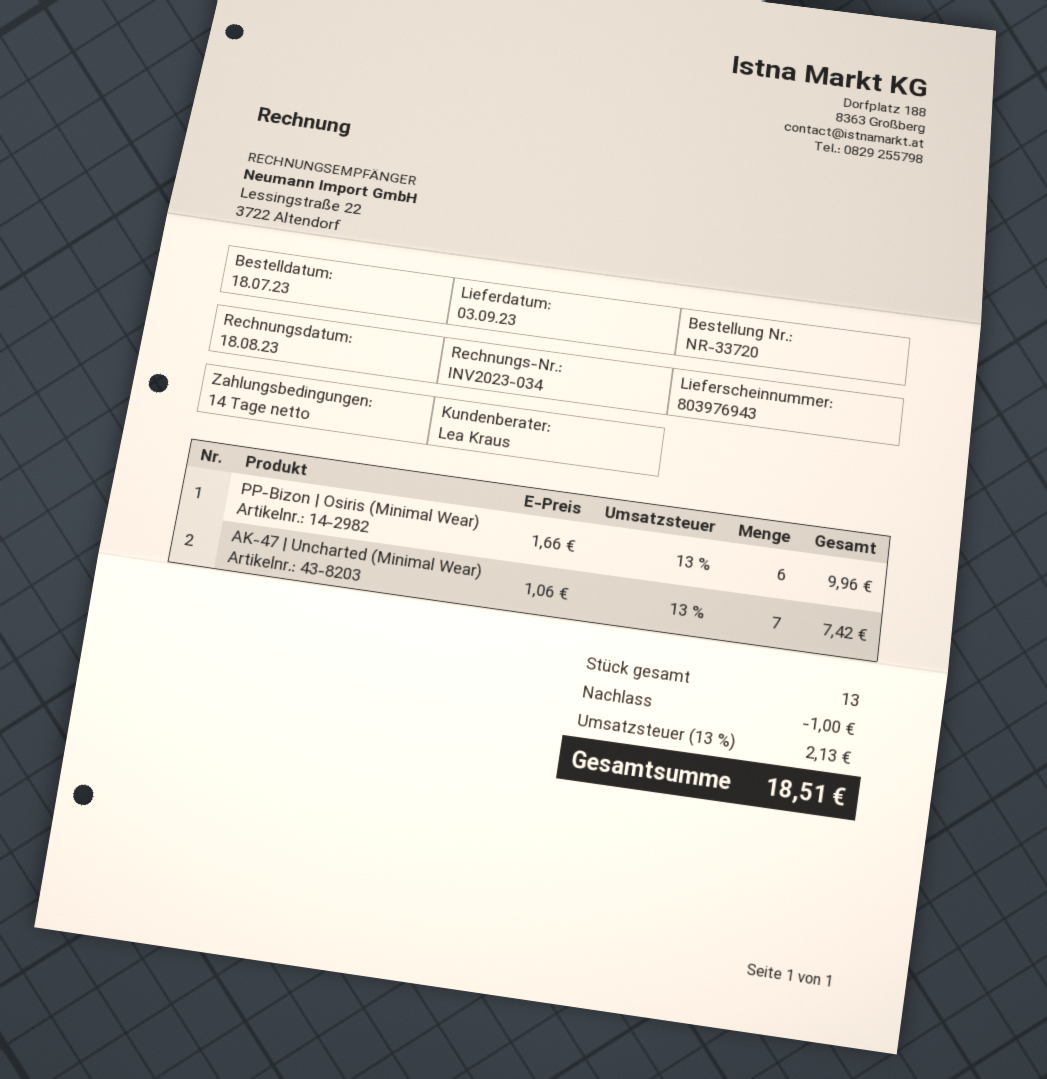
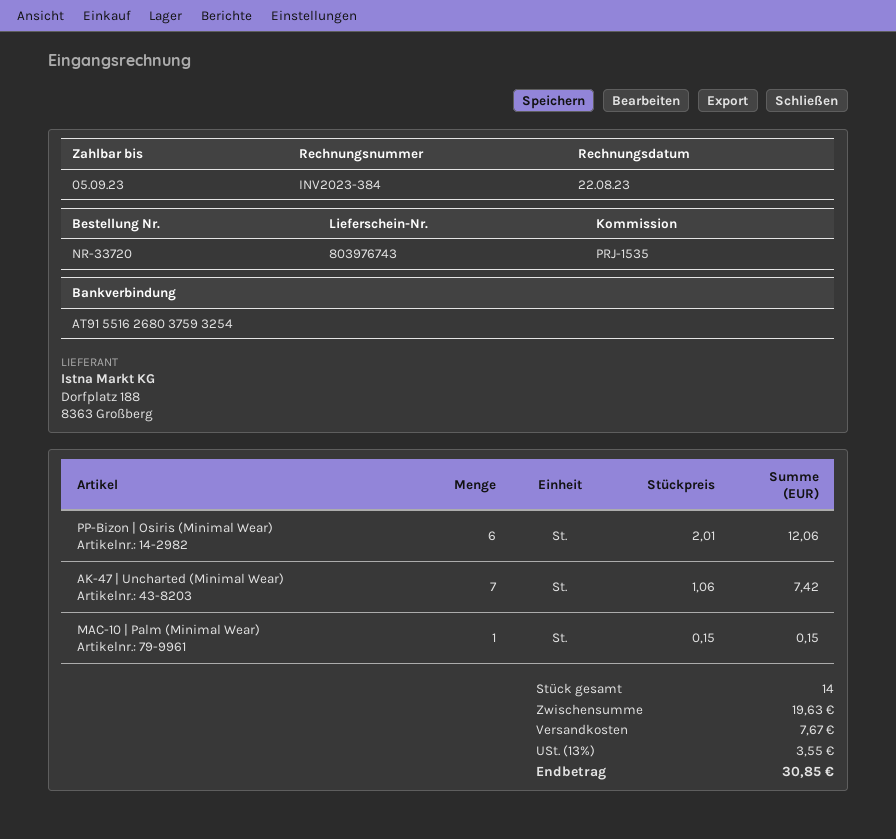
delivery note number: 803976943 -> 803976743
invoice number: INV2023-034 -> INV2023-384
invoice date: 2023-08-18 -> 2023-08-22
PP-Bizon | Osiris (Minimal Wear): 6 x 1.66 = 9.96 -> 6 x 2.01 = 12.06
MAC-10 | Palm (Minimal Wear): none -> 1 x 0.15 = 0.15
total quantity: 13 -> 14
discount: 1.00 -> none
shipping: none -> 7.67
tax: 13% = 2.13 -> 13% = 3.55
total: 18.51 -> 30.85

